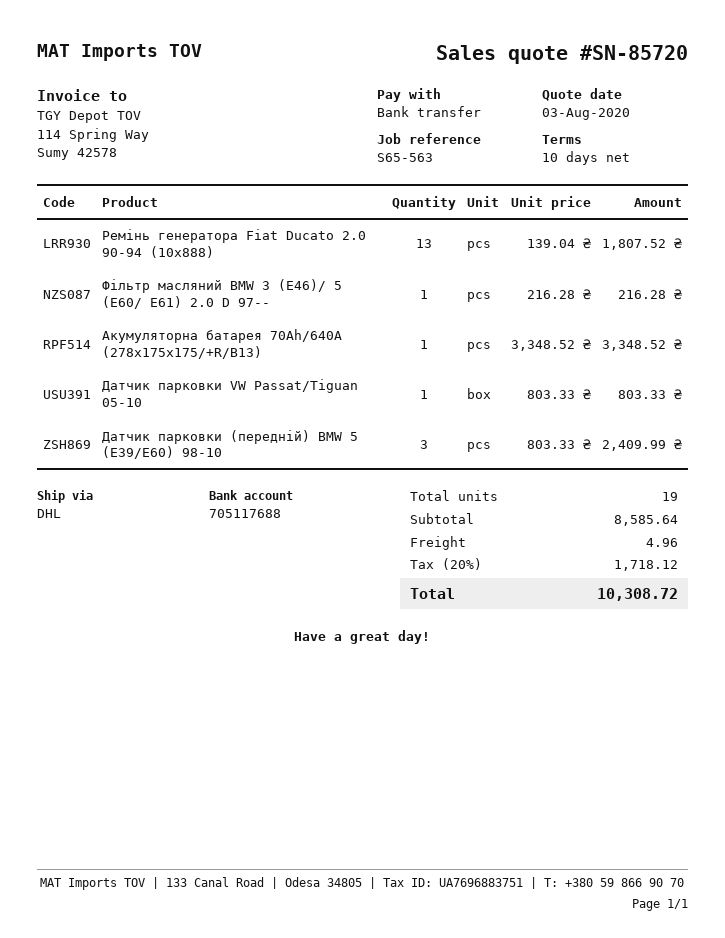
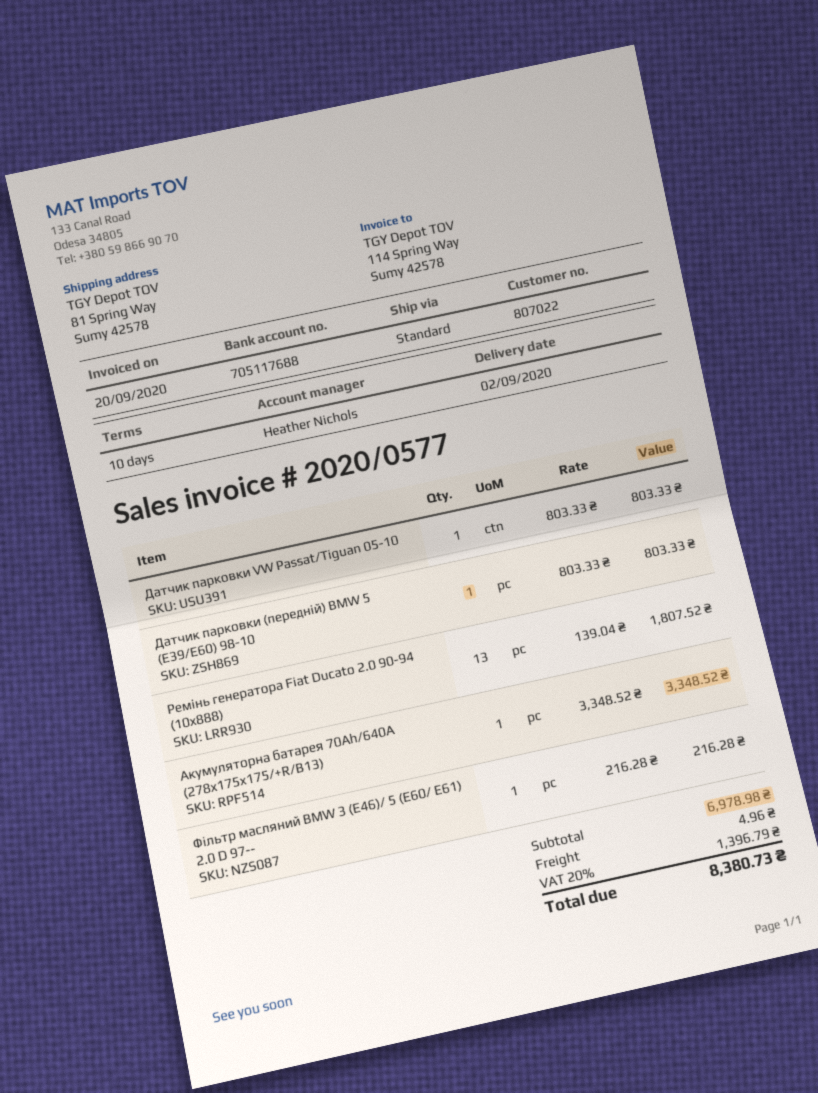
shipping method: DHL -> standard
Датчик парковки (передній) BMW 5 (E39/E60) 98-10: 3 x 803.33 = 2409.99 -> 1 x 803.33 = 803.33
subtotal: 8585.64 -> 6978.98
tax: 20% = 1718.12 -> 20% = 1396.79
total: 10308.72 -> 8380.73

